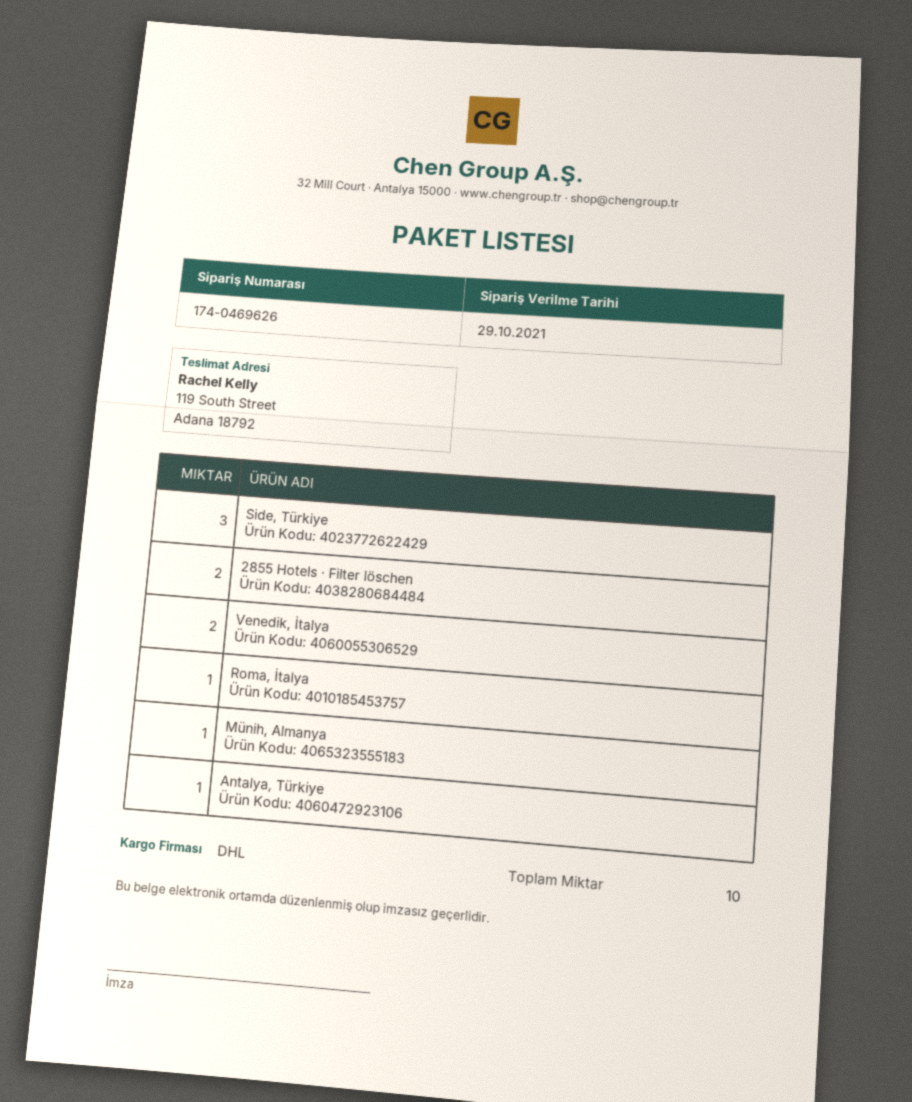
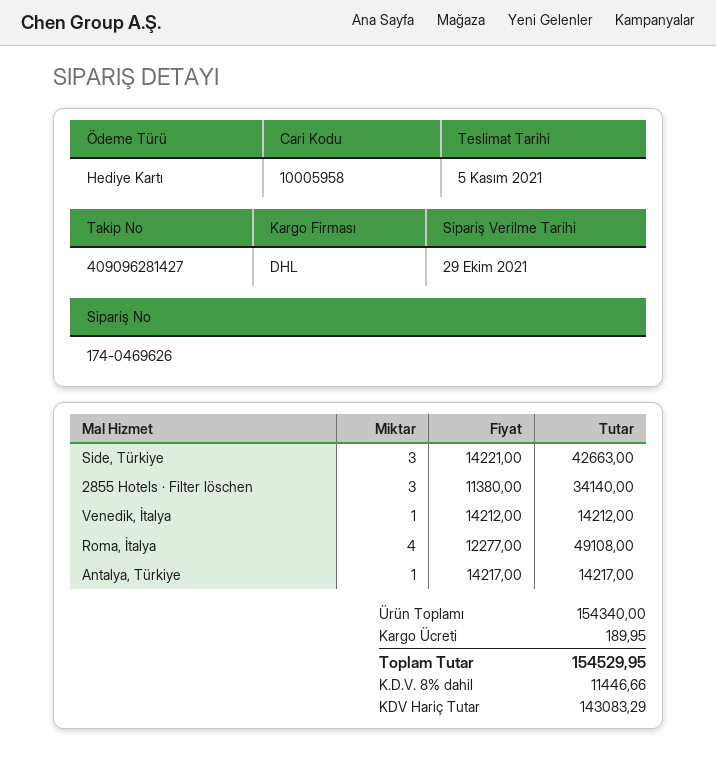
2855 Hotels · Filter löschen: 2 -> 3
Venedik, İtalya: 2 -> 1
Roma, İtalya: 1 -> 4
Münih, Almanya: 1 -> none

